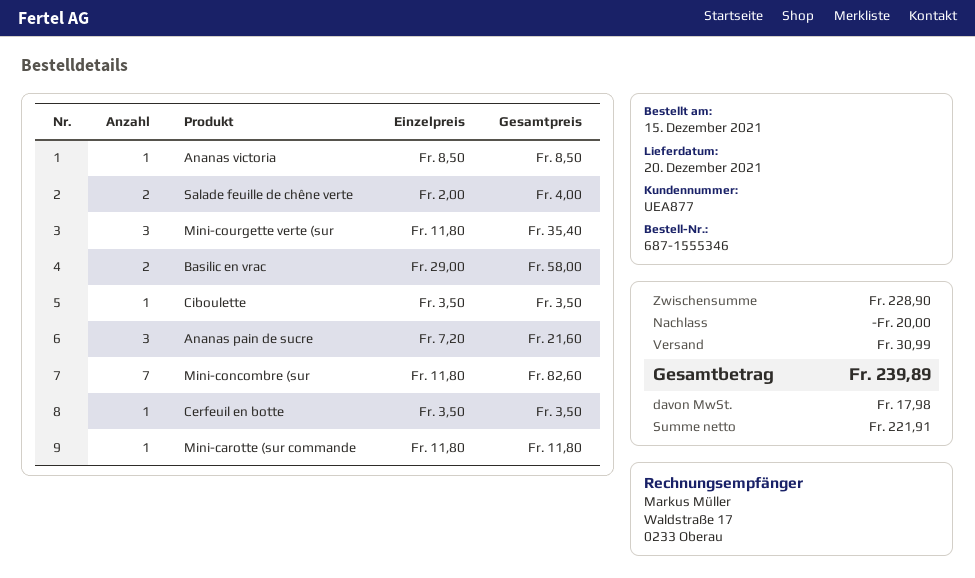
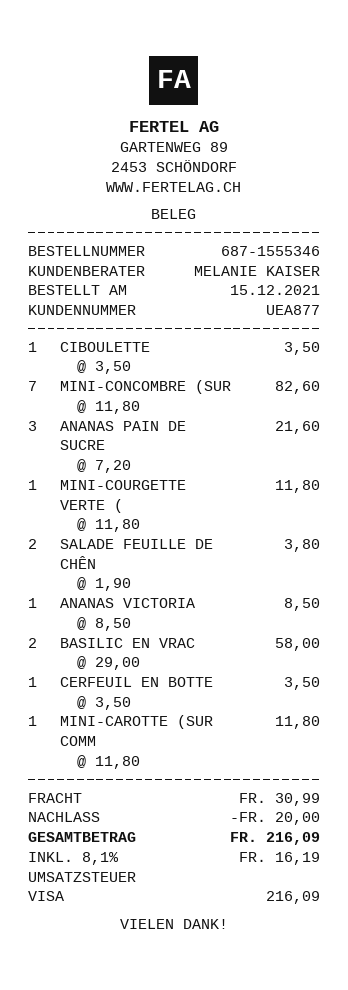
Salade feuille de chêne verte: 2 x 2.00 = 4.00 -> 2 x 1.90 = 3.80
Mini-courgette verte (sur: 3 x 11.80 = 35.40 -> 1 x 11.80 = 11.80
tax: 17.98 -> 16.19
total: 239.89 -> 216.09

